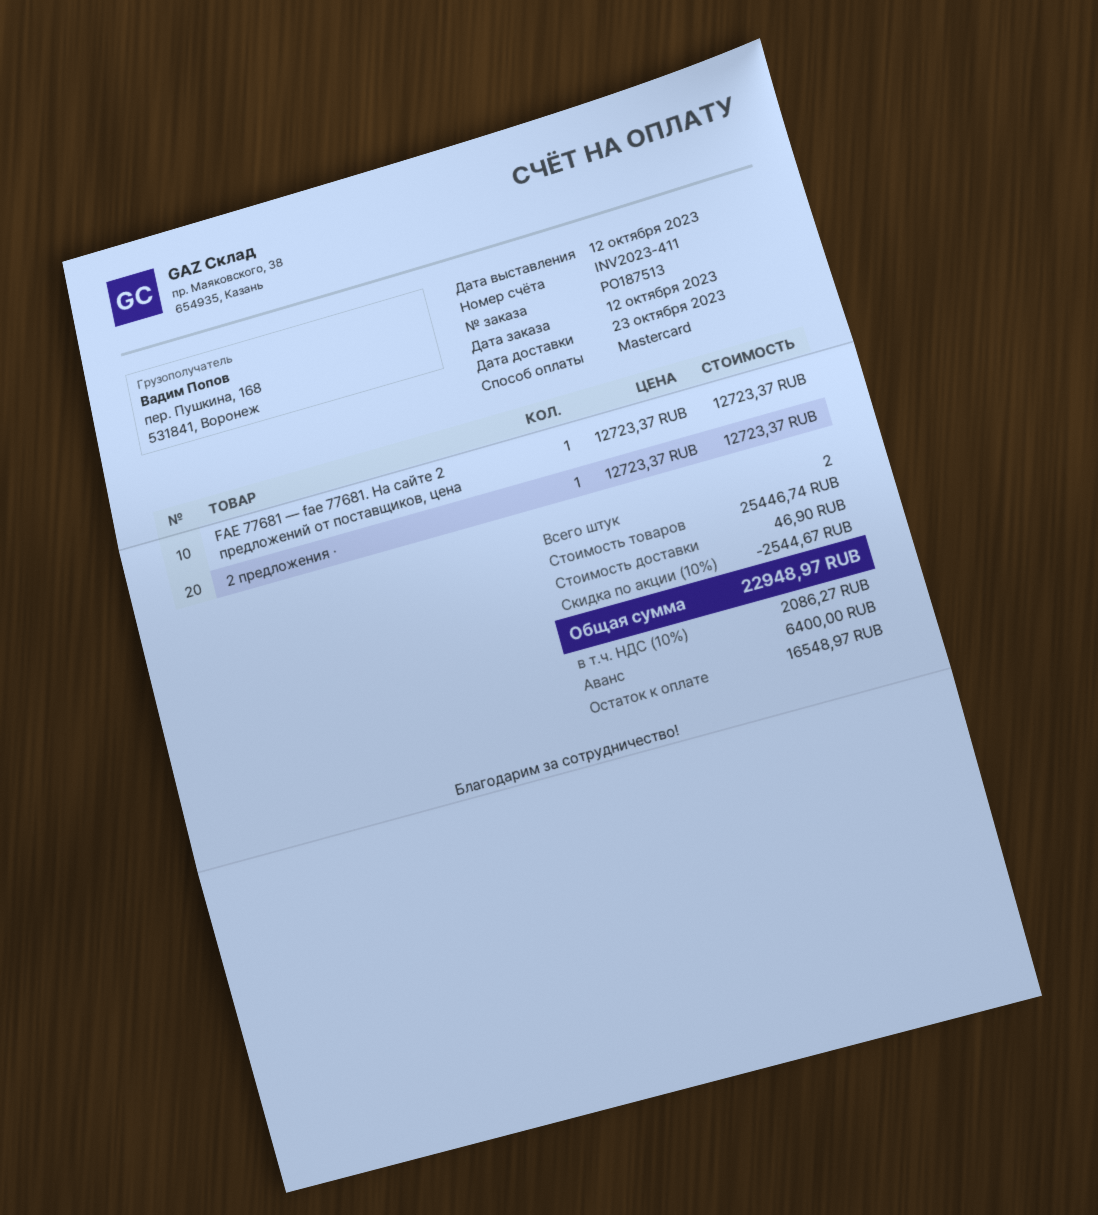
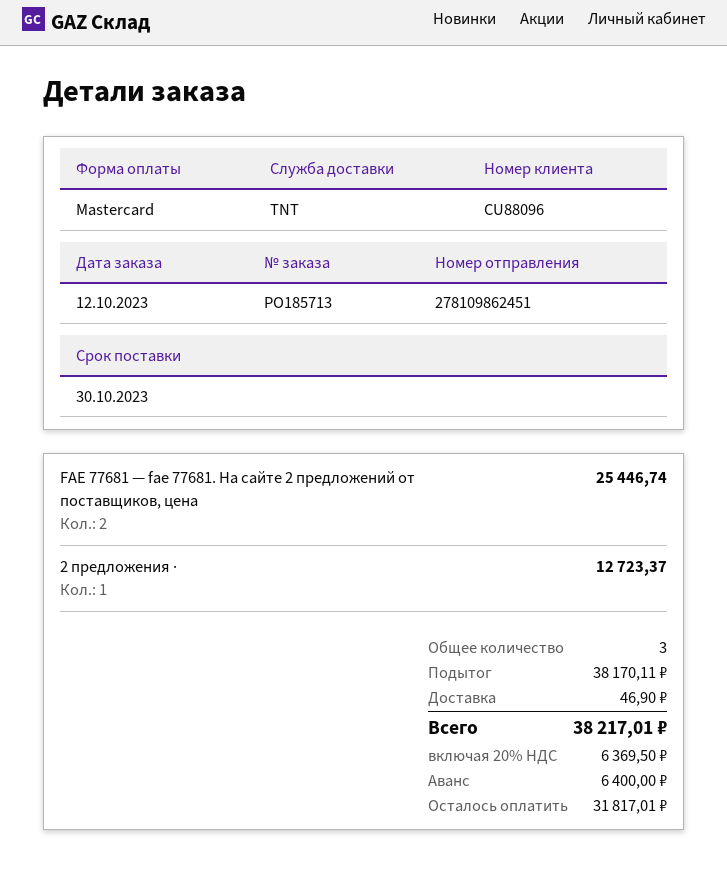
order number: PO187513 -> PO185713
delivery date: 2023-10-23 -> 2023-10-30
FAE 77681 — fae 77681. На сайте 2 предложений от поставщиков, цена: 1 for 12723.37 -> 2 for 25446.74
total quantity: 2 -> 3
subtotal: 25446.74 -> 38170.11
discount: 10% = 2544.67 -> none
tax: 10% = 2086.27 -> 20% = 6369.50
total: 22948.97 -> 38217.01
balance: 16548.97 -> 31817.01

